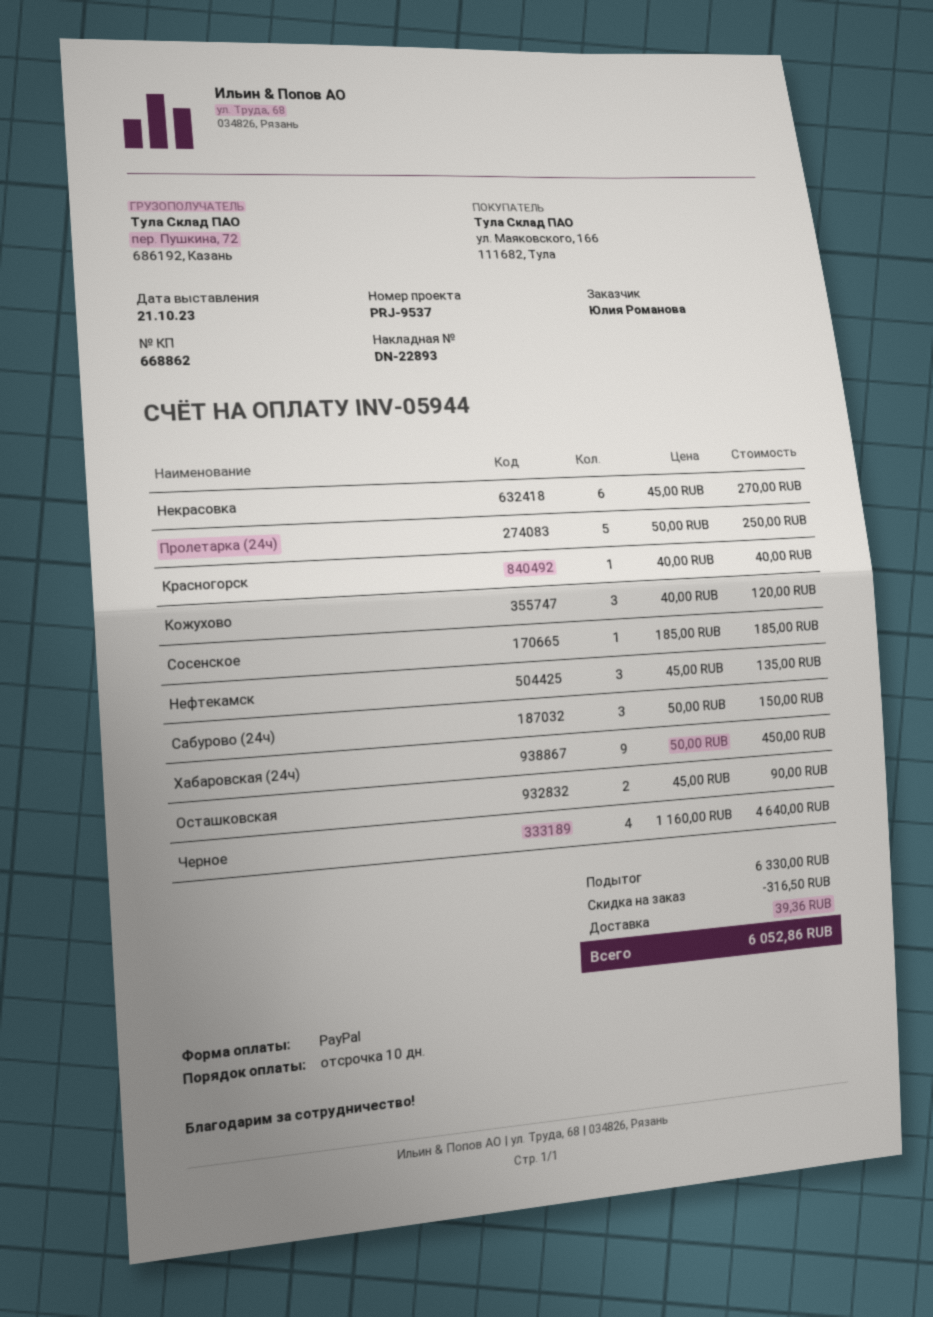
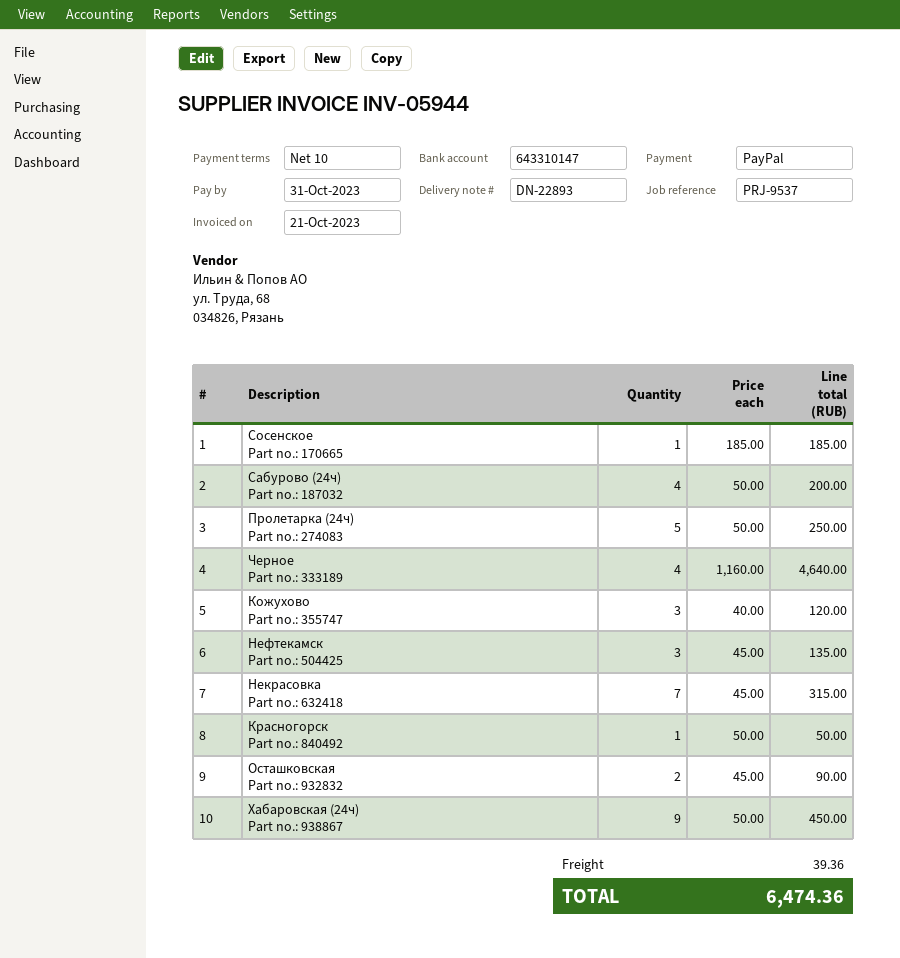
Некрасовка: 6 x 45.00 = 270.00 -> 7 x 45.00 = 315.00
Красногорск: 1 x 40.00 = 40.00 -> 1 x 50.00 = 50.00
Сабурово (24ч): 3 x 50.00 = 150.00 -> 4 x 50.00 = 200.00
discount: 316.50 -> none
total: 6052.86 -> 6474.36

